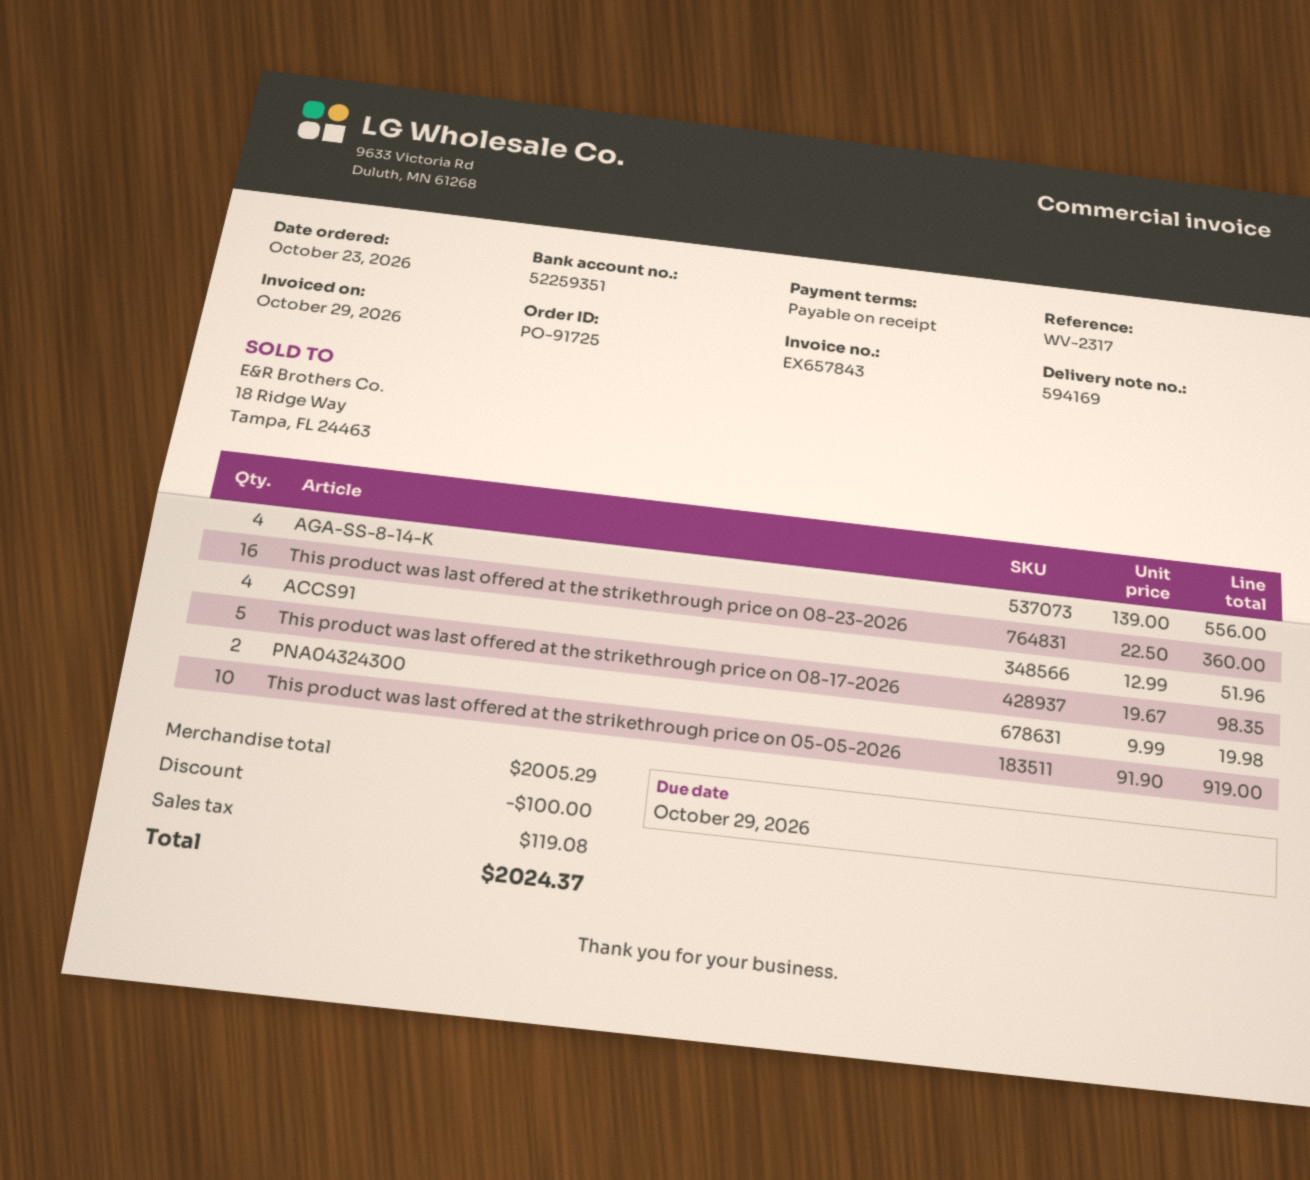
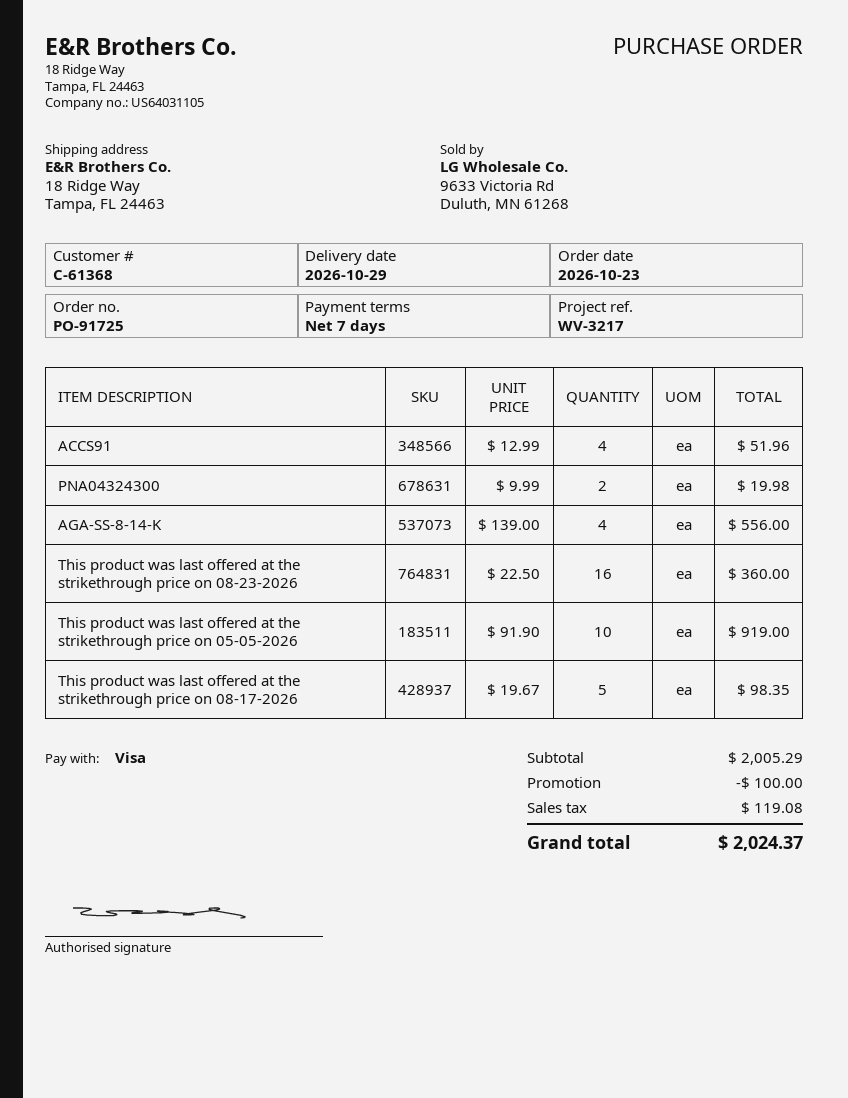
payment terms: on receipt -> 7 days
reference: WV-2317 -> WV-3217

